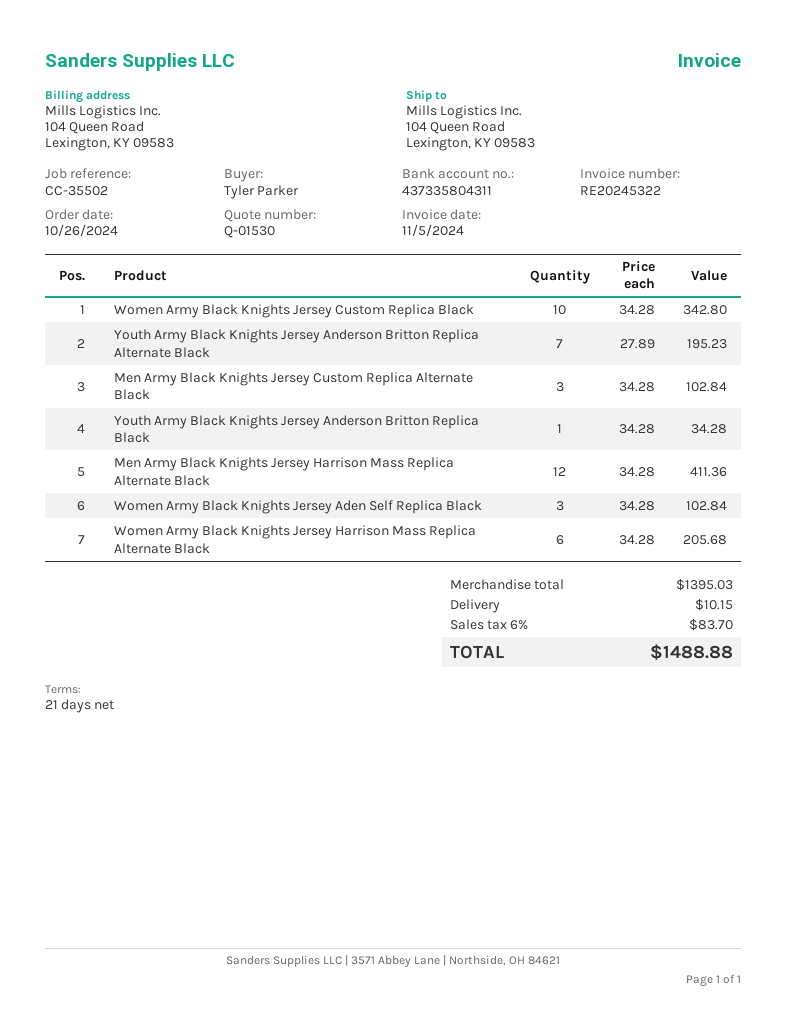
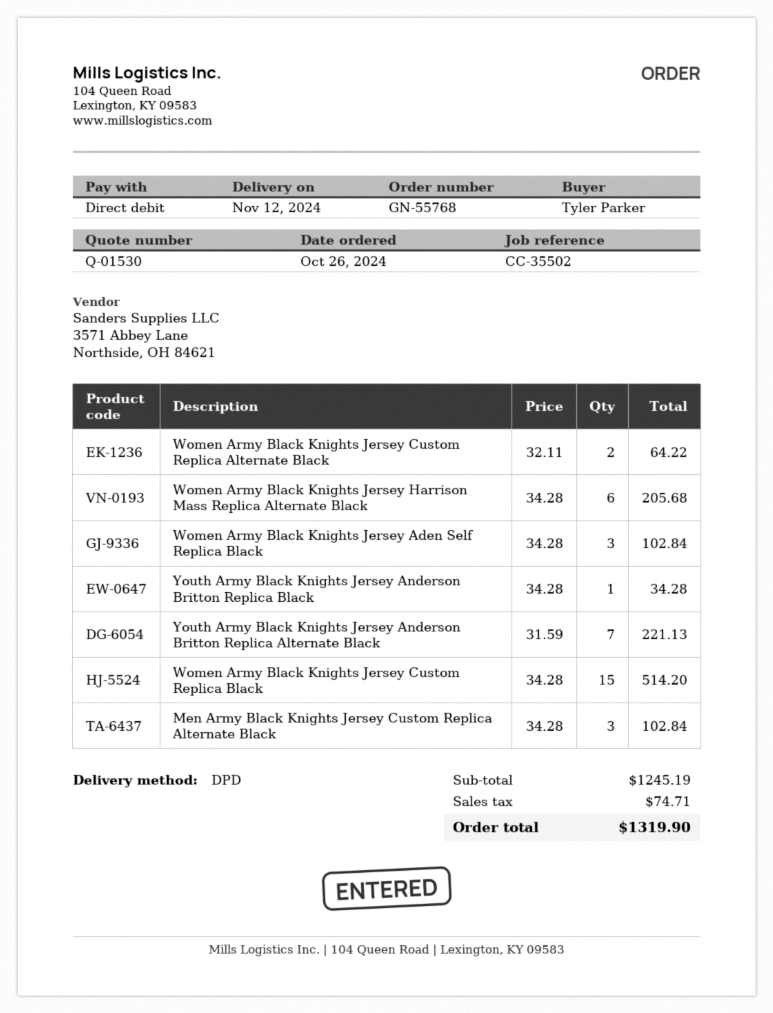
Women Army Black Knights Jersey Custom Replica Black: 10 x 34.28 = 342.80 -> 15 x 34.28 = 514.20
Youth Army Black Knights Jersey Anderson Britton Replica Alternate Black: 7 x 27.89 = 195.23 -> 7 x 31.59 = 221.13
Men Army Black Knights Jersey Harrison Mass Replica Alternate Black: 12 x 34.28 = 411.36 -> none
Women Army Black Knights Jersey Custom Replica Alternate Black: none -> 2 x 32.11 = 64.22
subtotal: 1395.03 -> 1245.19
shipping: 10.15 -> none
tax: 83.70 -> 74.71
total: 1488.88 -> 1319.90

